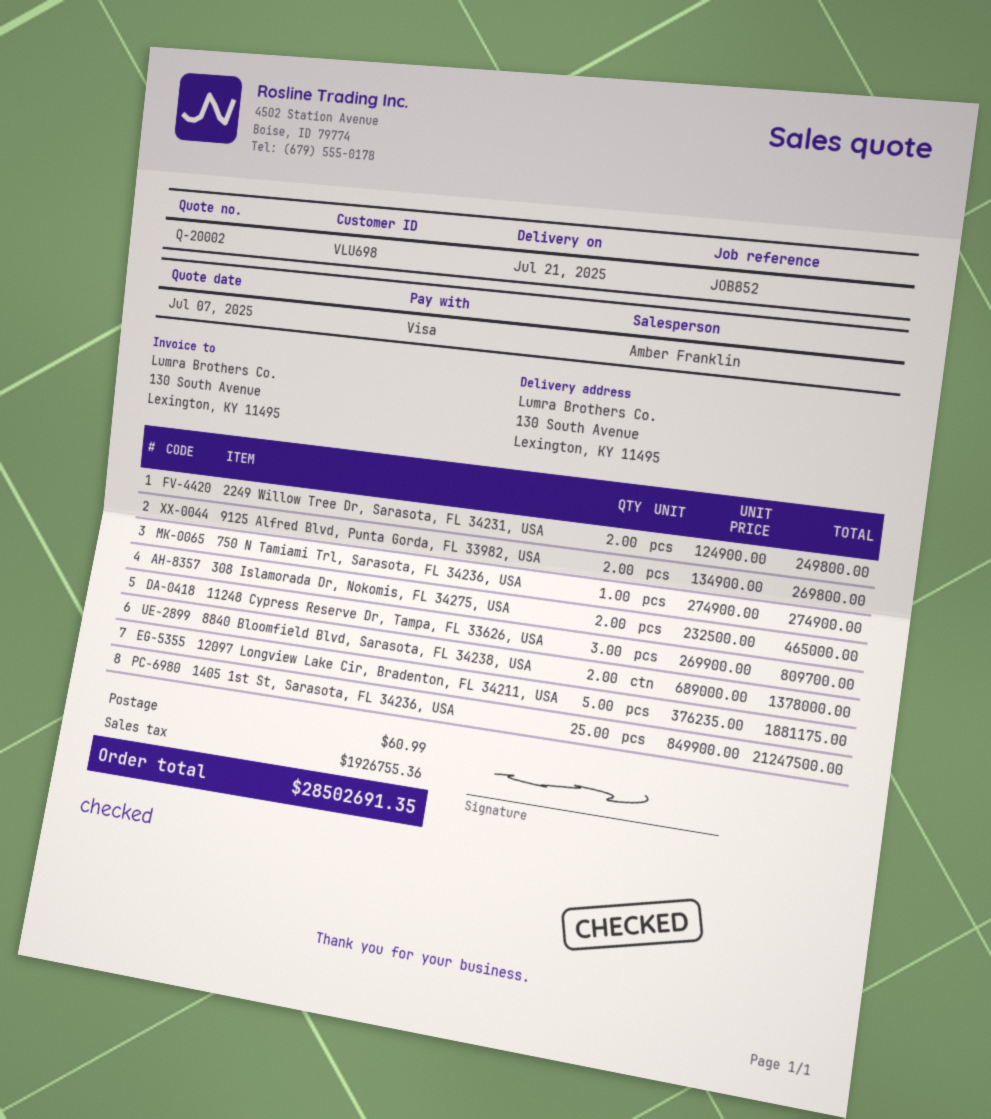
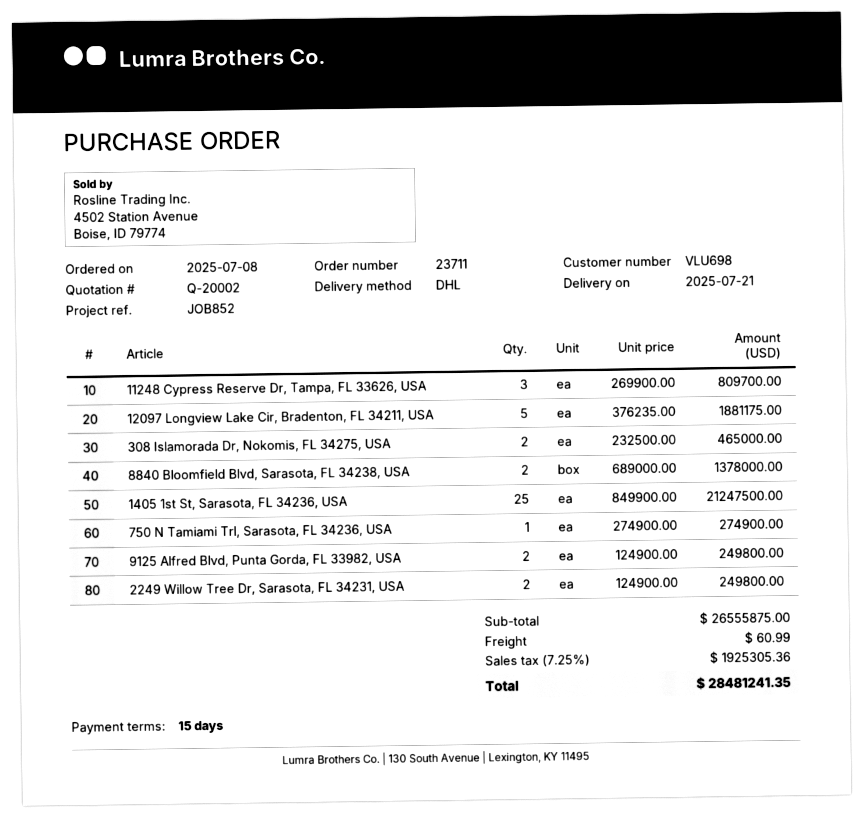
9125 Alfred Blvd, Punta Gorda, FL 33982, USA: 2 x 134900.00 = 269800.00 -> 2 x 124900.00 = 249800.00
tax: 1926755.36 -> 1925305.36
total: 28502691.35 -> 28481241.35

